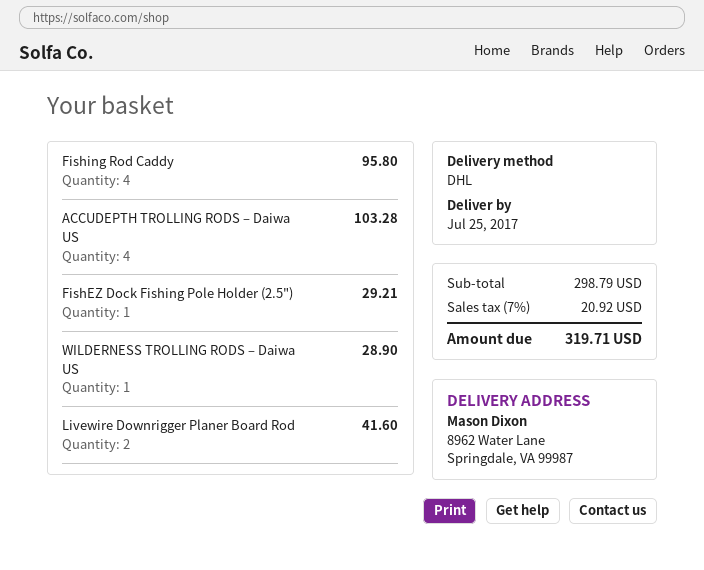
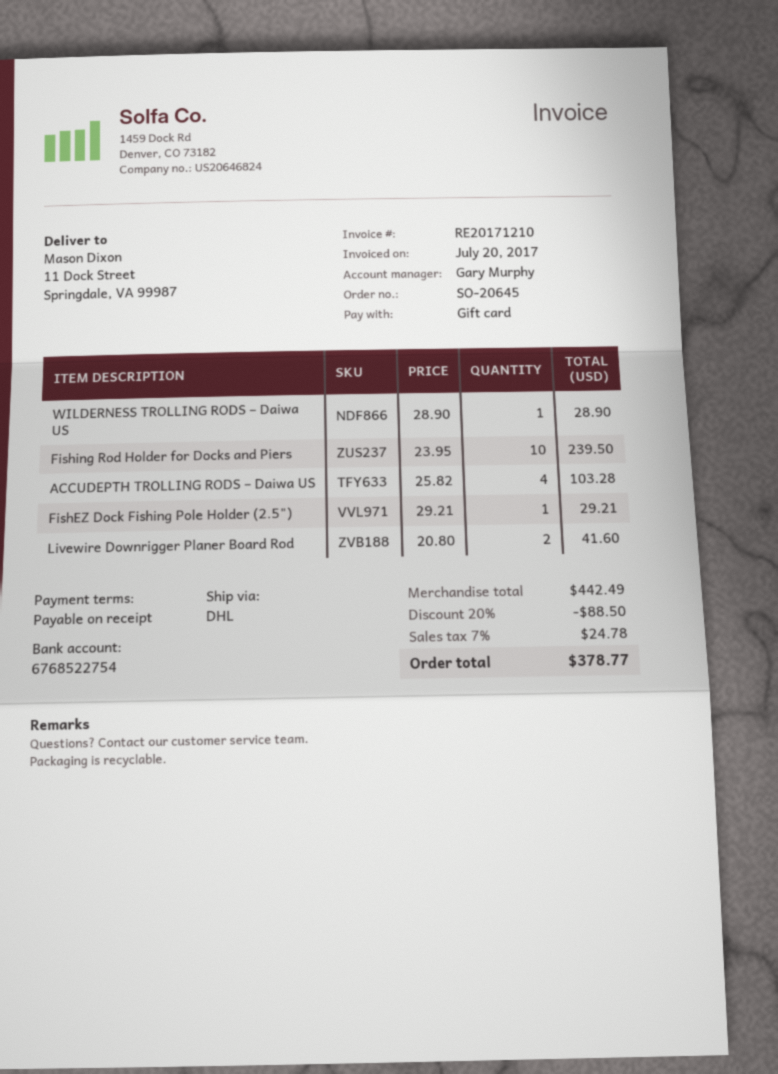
ship to: 8962 Water Lane, Springdale, VA 99987 -> 11 Dock Street, Springdale, VA 99987
Fishing Rod Caddy: 4 for 95.80 -> none
Fishing Rod Holder for Docks and Piers: none -> 10 for 239.50
subtotal: 298.79 -> 442.49
discount: none -> 20% = 88.50
tax: 7% = 20.92 -> 7% = 24.78
total: 319.71 -> 378.77

